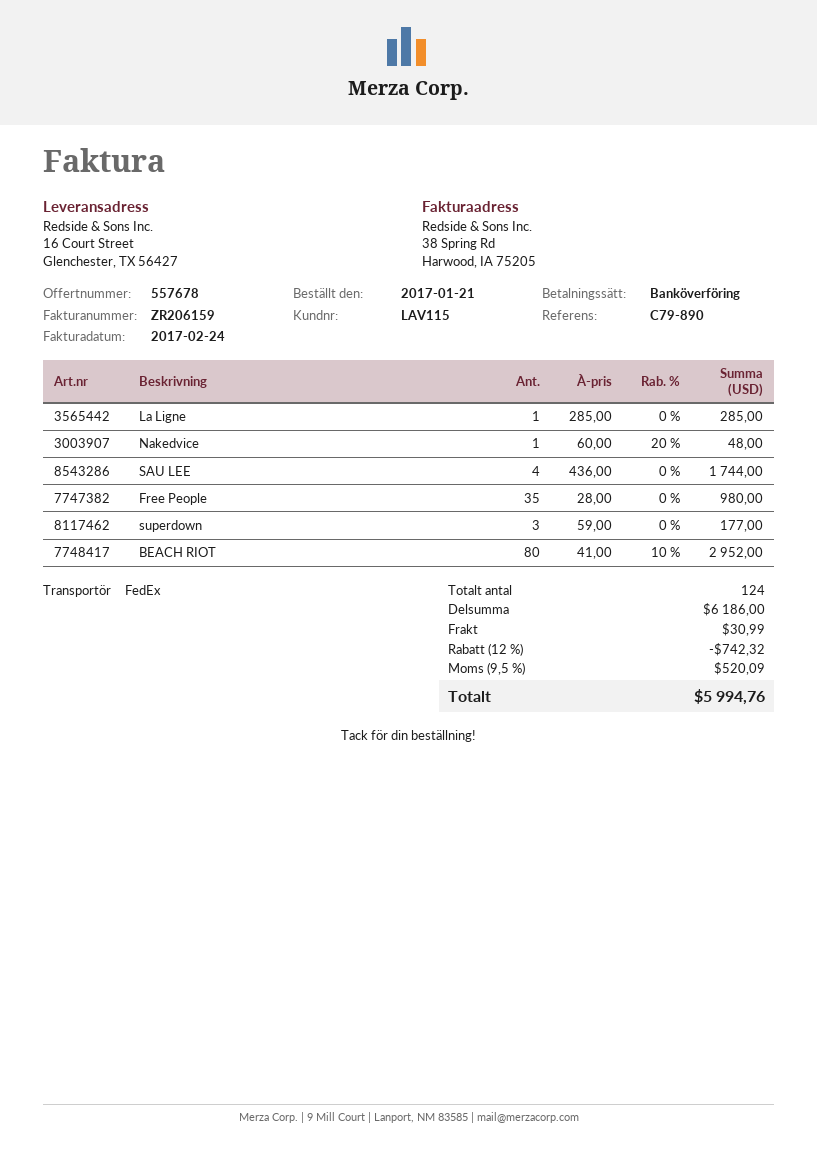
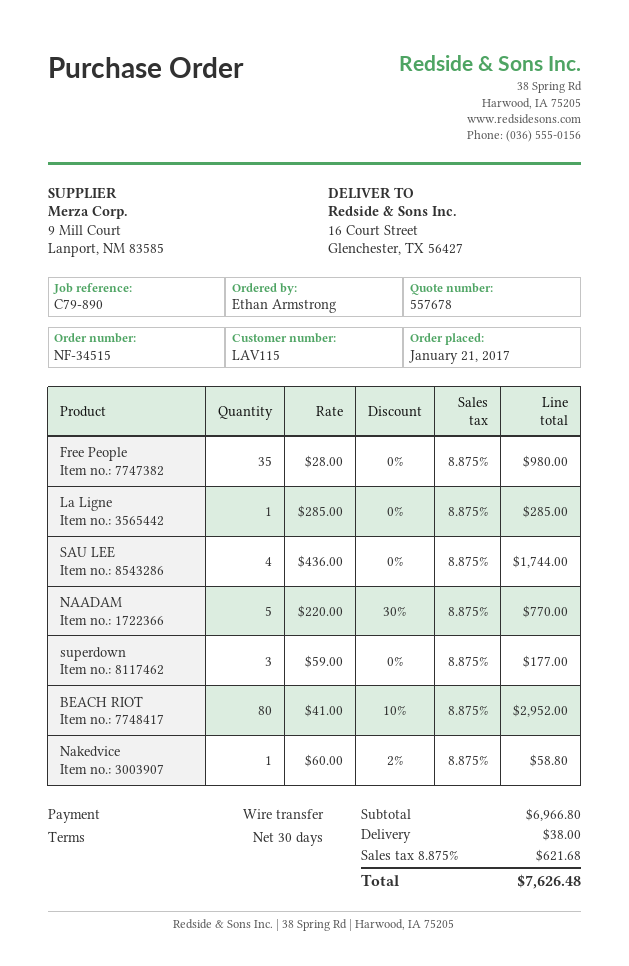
Nakedvice: 1 x 60.00 - 20% = 48.00 -> 1 x 60.00 - 2% = 58.80
NAADAM: none -> 5 x 220.00 - 30% = 770.00
subtotal: 6186.00 -> 6966.80
discount: 12% = 742.32 -> none
shipping: 30.99 -> 38.00
tax: 9.5% = 520.09 -> 8.875% = 621.68
total: 5994.76 -> 7626.48

